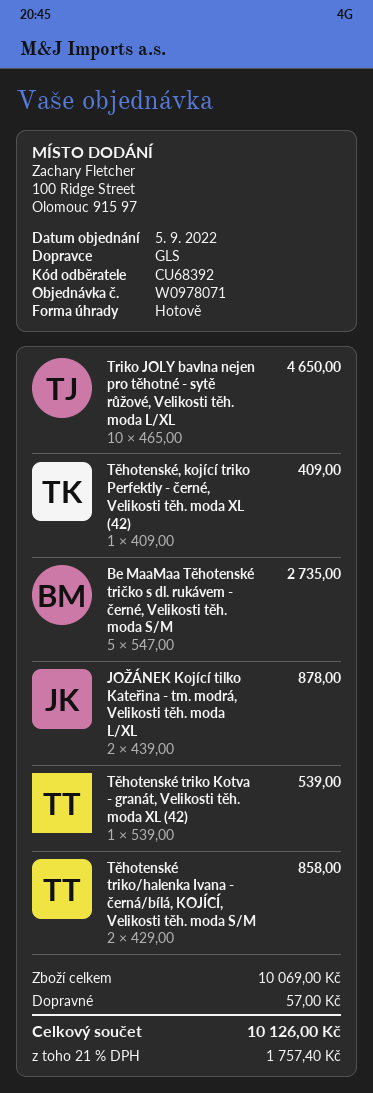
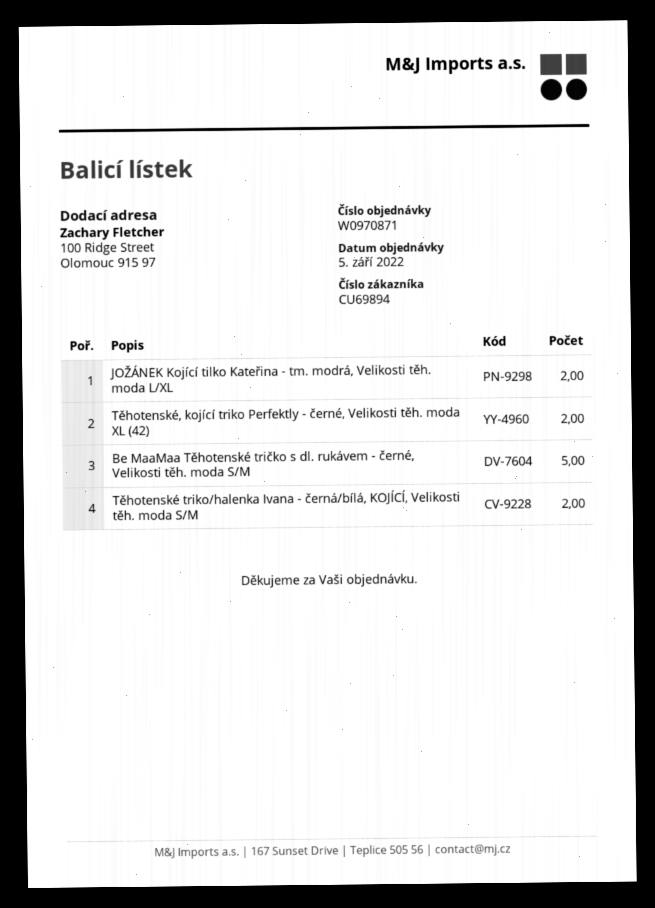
order number: W0978071 -> W0970871
customer number: CU68392 -> CU69894
Triko JOLY bavlna nejen pro těhotné - sytě růžové, Velikosti těh. moda L/XL: 10 -> none
Těhotenské, kojící triko Perfektly - černé, Velikosti těh. moda XL (42): 1 -> 2
Těhotenské triko Kotva - granát, Velikosti těh. moda XL (42): 1 -> none

